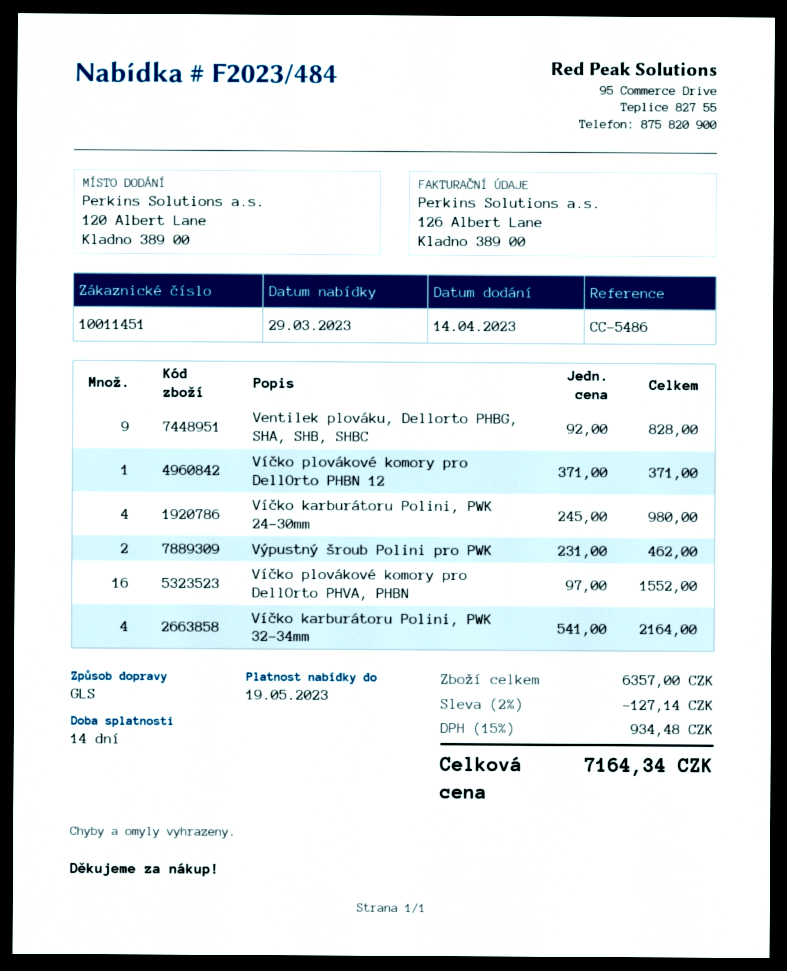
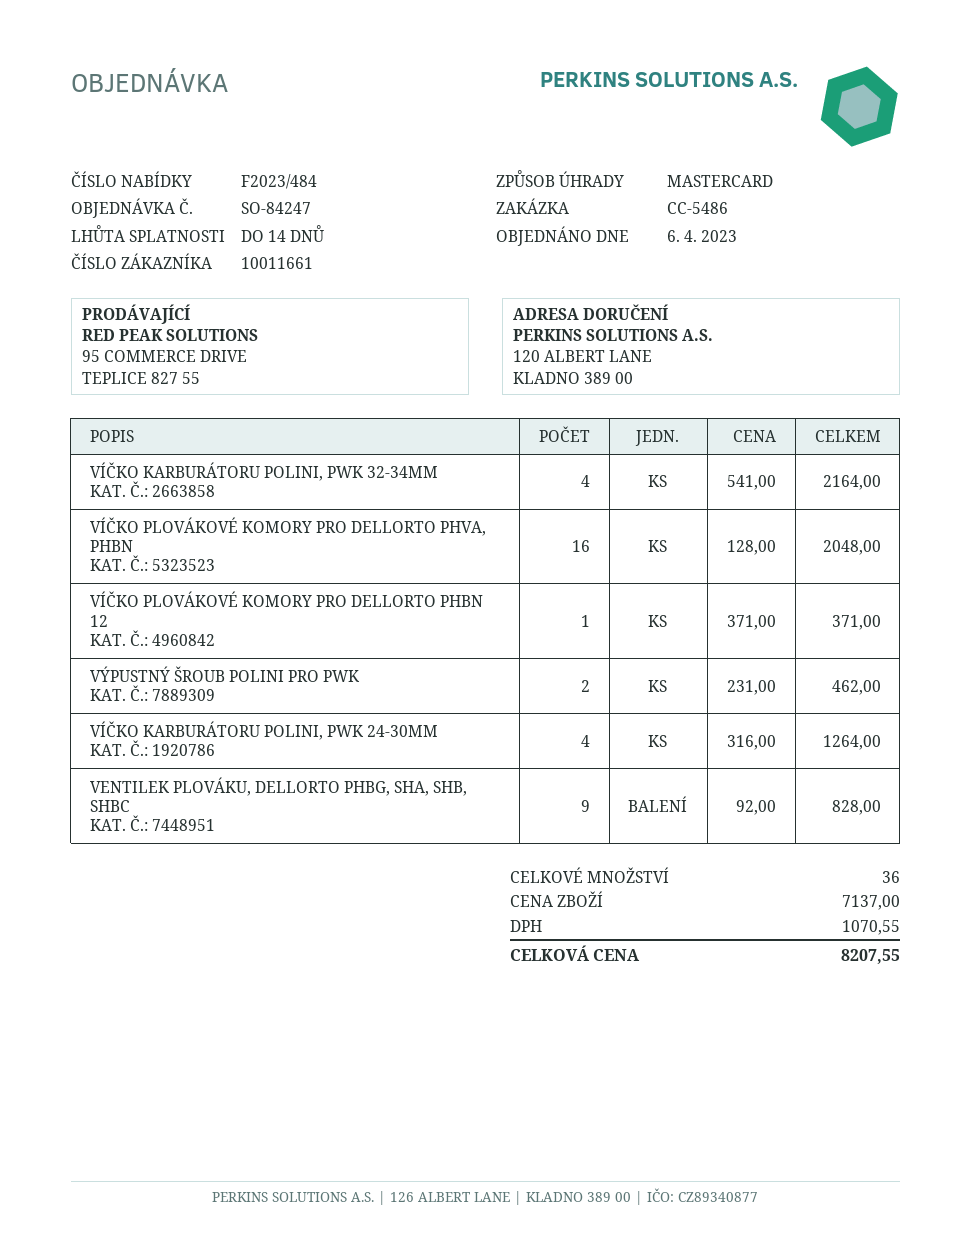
customer number: 10011451 -> 10011661
Víčko karburátoru Polini, PWK 24-30mm: 4 x 245.00 = 980.00 -> 4 x 316.00 = 1264.00
Víčko plovákové komory pro DellOrto PHVA, PHBN: 16 x 97.00 = 1552.00 -> 16 x 128.00 = 2048.00
subtotal: 6357.00 -> 7137.00
discount: 2% = 127.14 -> none
tax: 934.48 -> 1070.55
total: 7164.34 -> 8207.55

